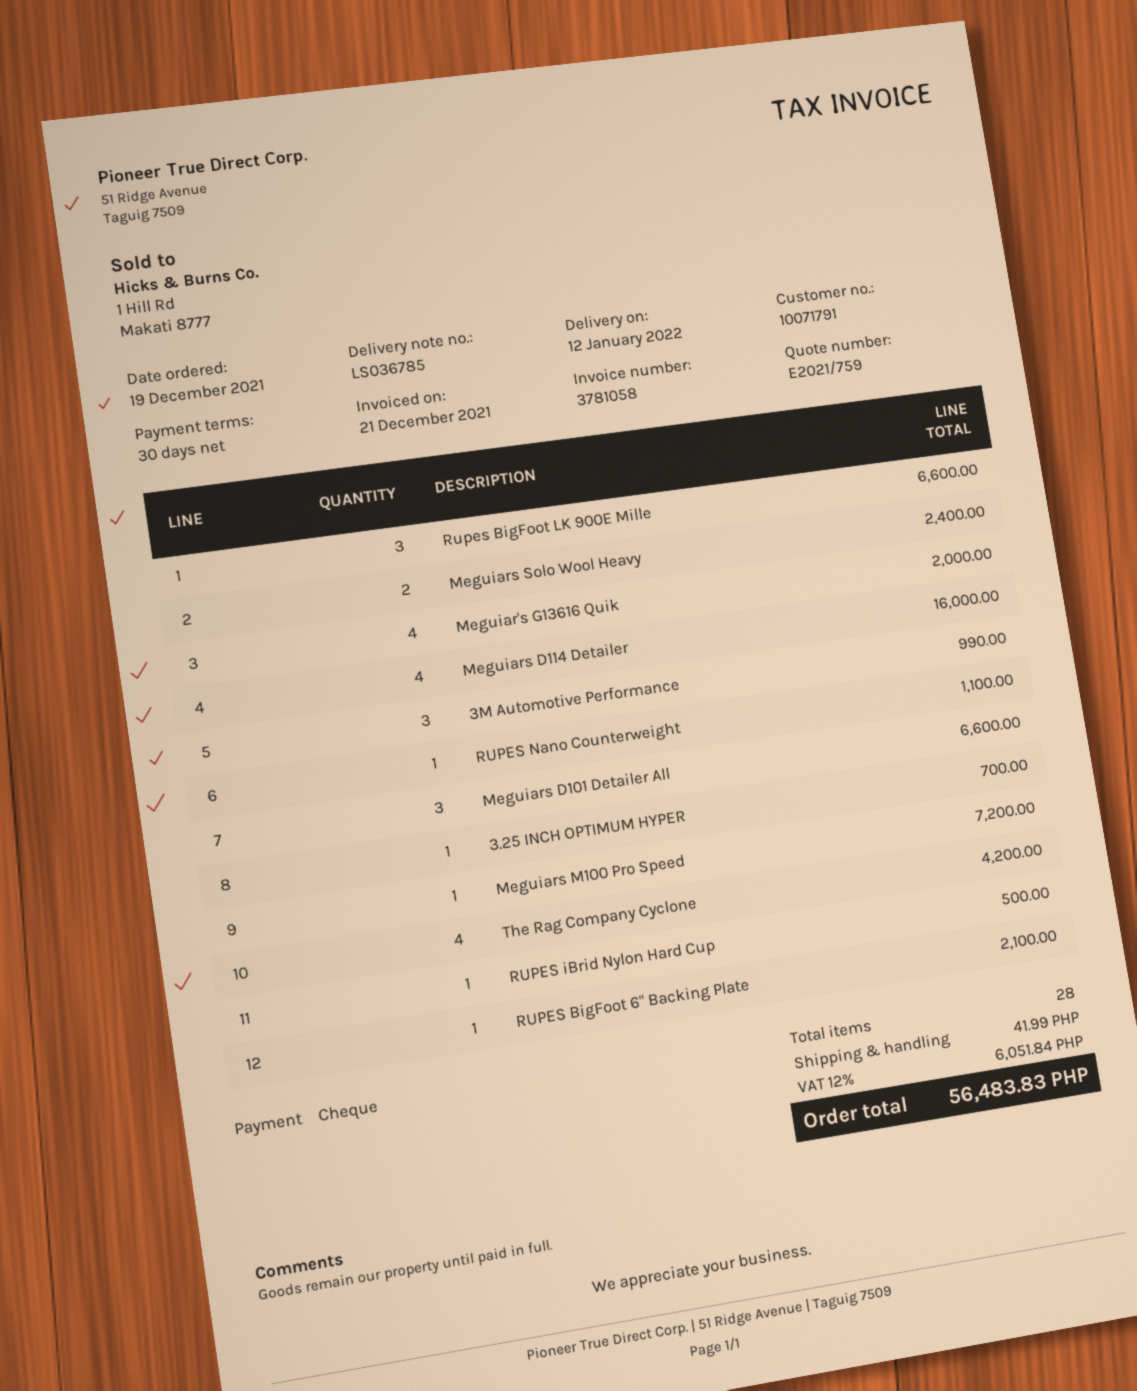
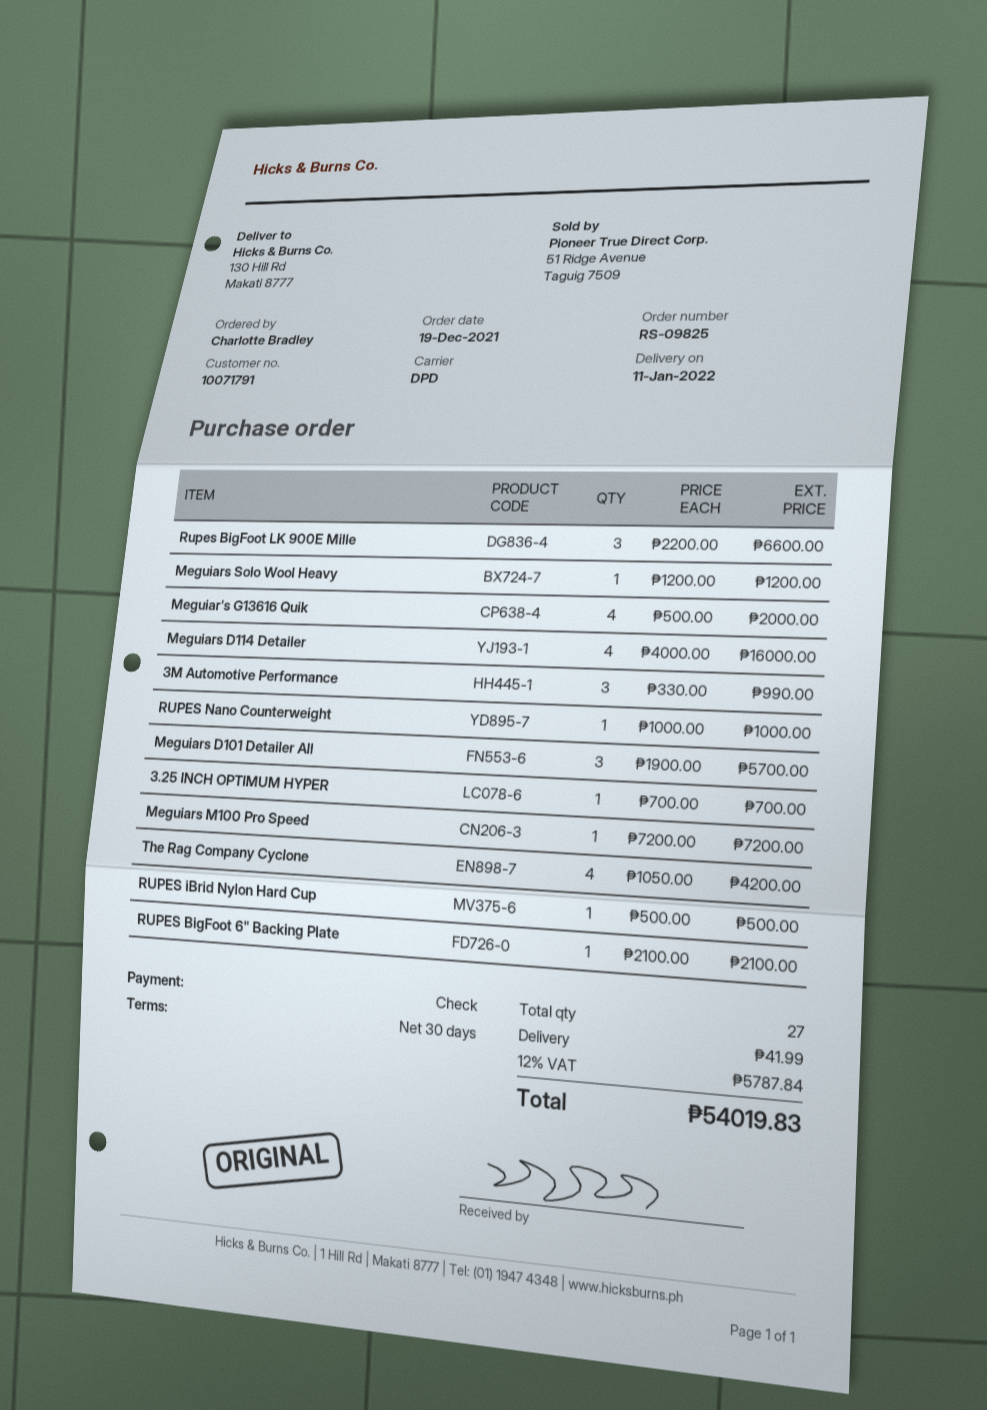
delivery date: 2022-01-12 -> 2022-01-11
Meguiars Solo Wool Heavy: 2 for 2400.00 -> 1 for 1200.00
RUPES Nano Counterweight: 1 for 1100.00 -> 1 for 1000.00
Meguiars D101 Detailer All: 3 for 6600.00 -> 3 for 5700.00
total quantity: 28 -> 27
tax: 12% = 6051.84 -> 12% = 5787.84
total: 56483.83 -> 54019.83

